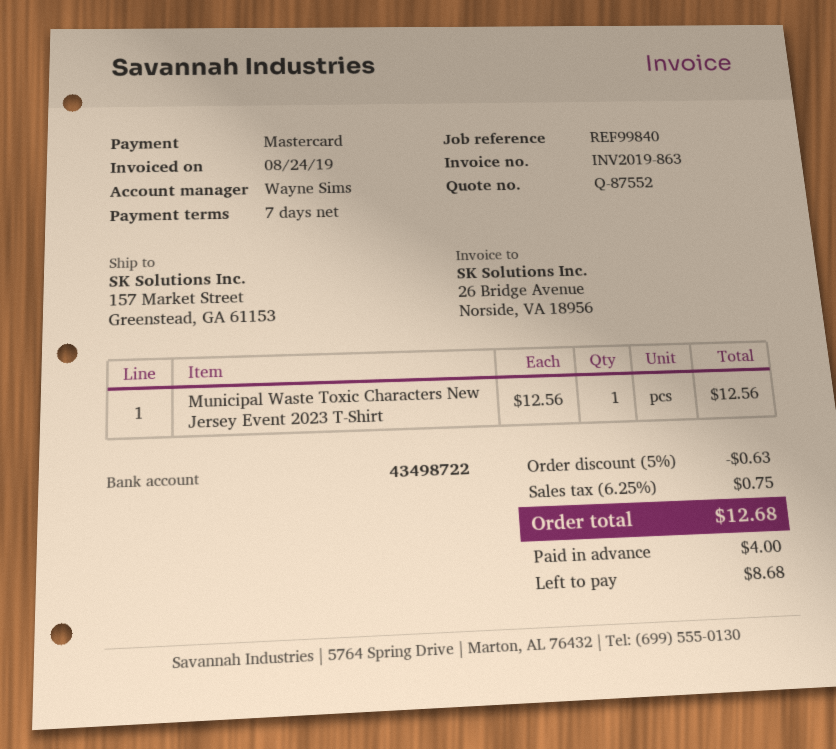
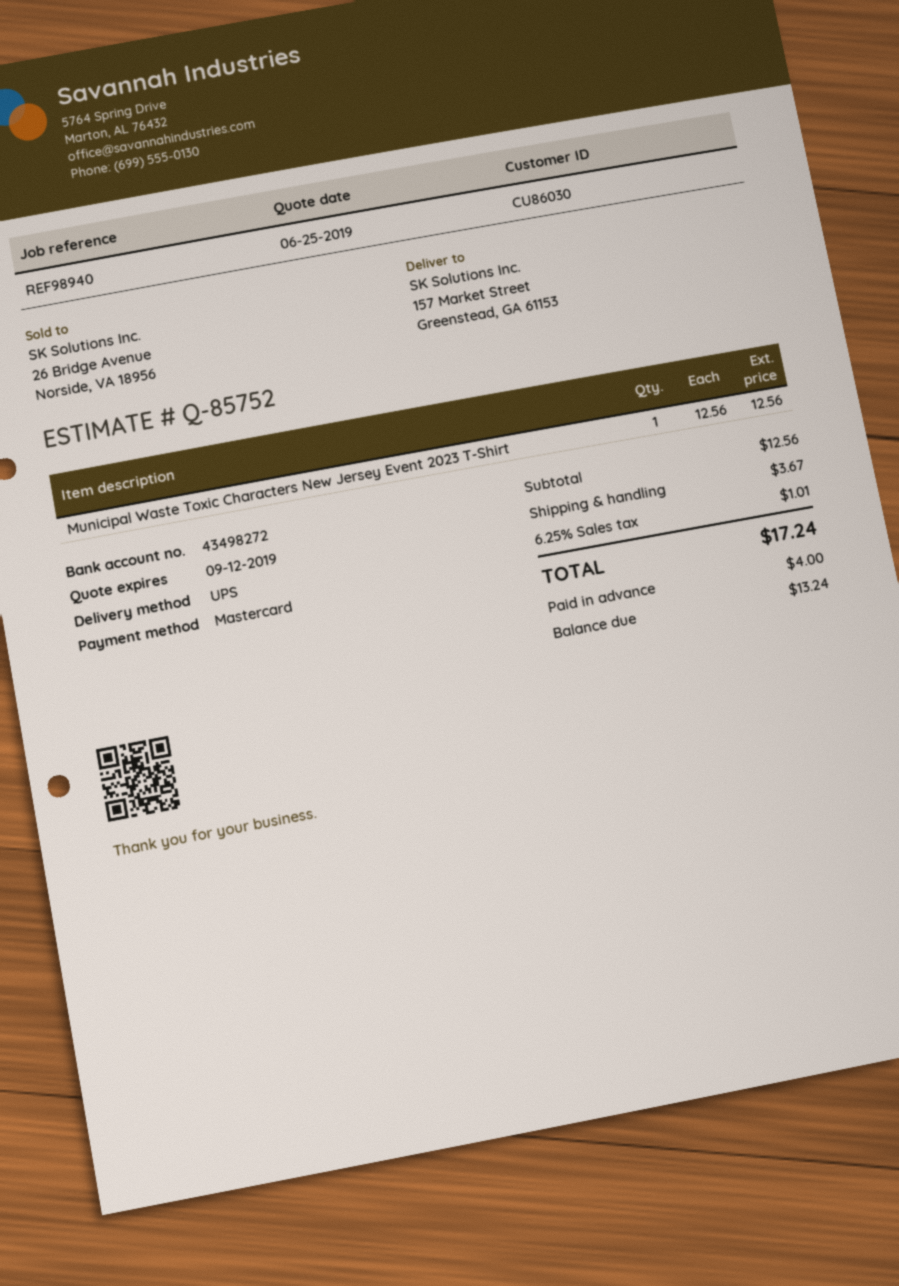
quote number: Q-87552 -> Q-85752
reference: REF99840 -> REF98940
bank account: 43498722 -> 43498272
discount: 5% = 0.63 -> none
shipping: none -> 3.67
tax: 6.25% = 0.75 -> 6.25% = 1.01
total: 12.68 -> 17.24
balance: 8.68 -> 13.24

